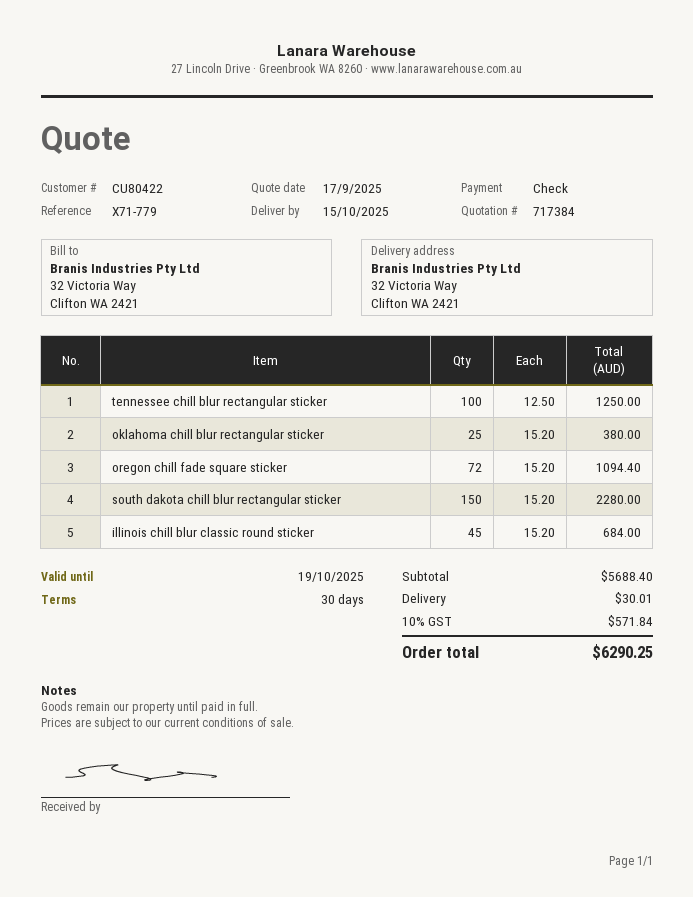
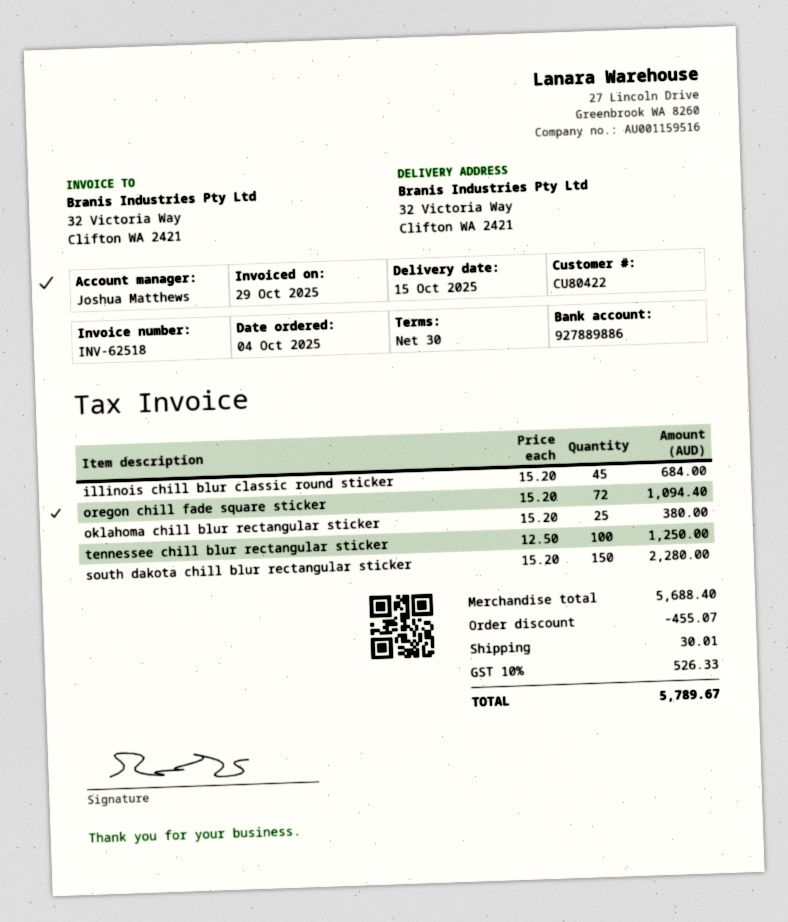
discount: none -> 455.07
tax: 10% = 571.84 -> 10% = 526.33
total: 6290.25 -> 5789.67

